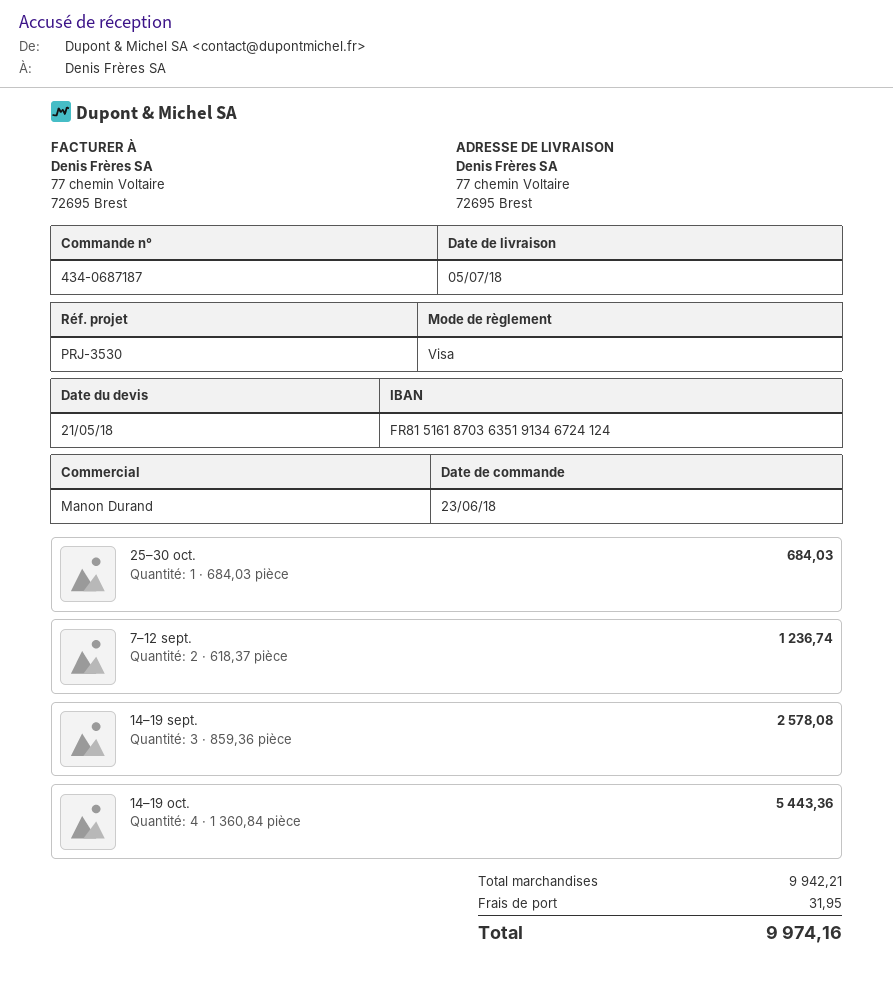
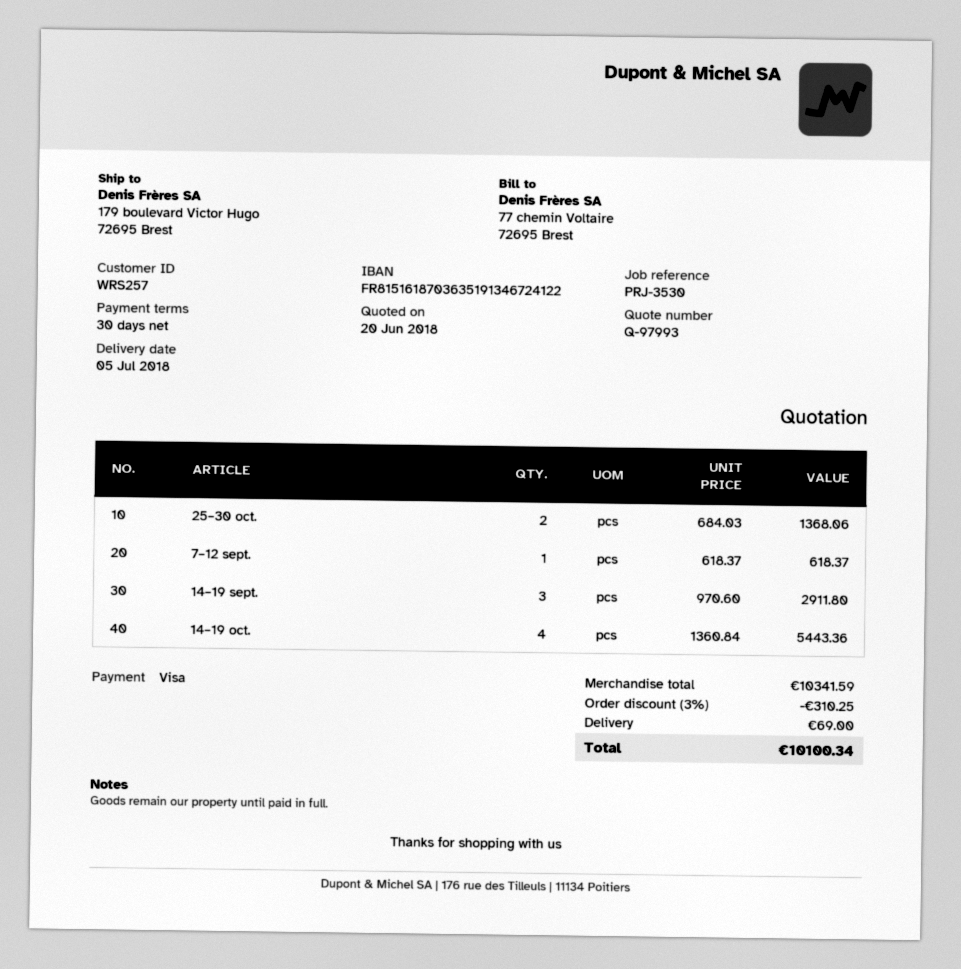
quote date: 2018-05-21 -> 2018-06-20
bank account: FR8151618703635191346724124 -> FR8151618703635191346724122
ship to: 77 chemin Voltaire, 72695 Brest -> 179 boulevard Victor Hugo, 72695 Brest
25–30 oct.: 1 x 684.03 = 684.03 -> 2 x 684.03 = 1368.06
7–12 sept.: 2 x 618.37 = 1236.74 -> 1 x 618.37 = 618.37
14–19 sept.: 3 x 859.36 = 2578.08 -> 3 x 970.60 = 2911.80
subtotal: 9942.21 -> 10341.59
discount: none -> 3% = 310.25
shipping: 31.95 -> 69.00
total: 9974.16 -> 10100.34

